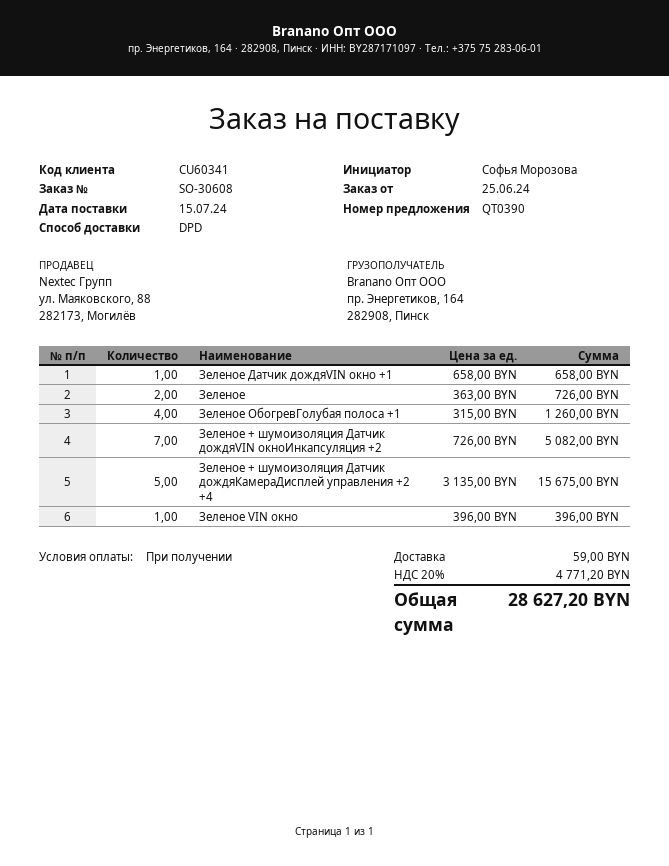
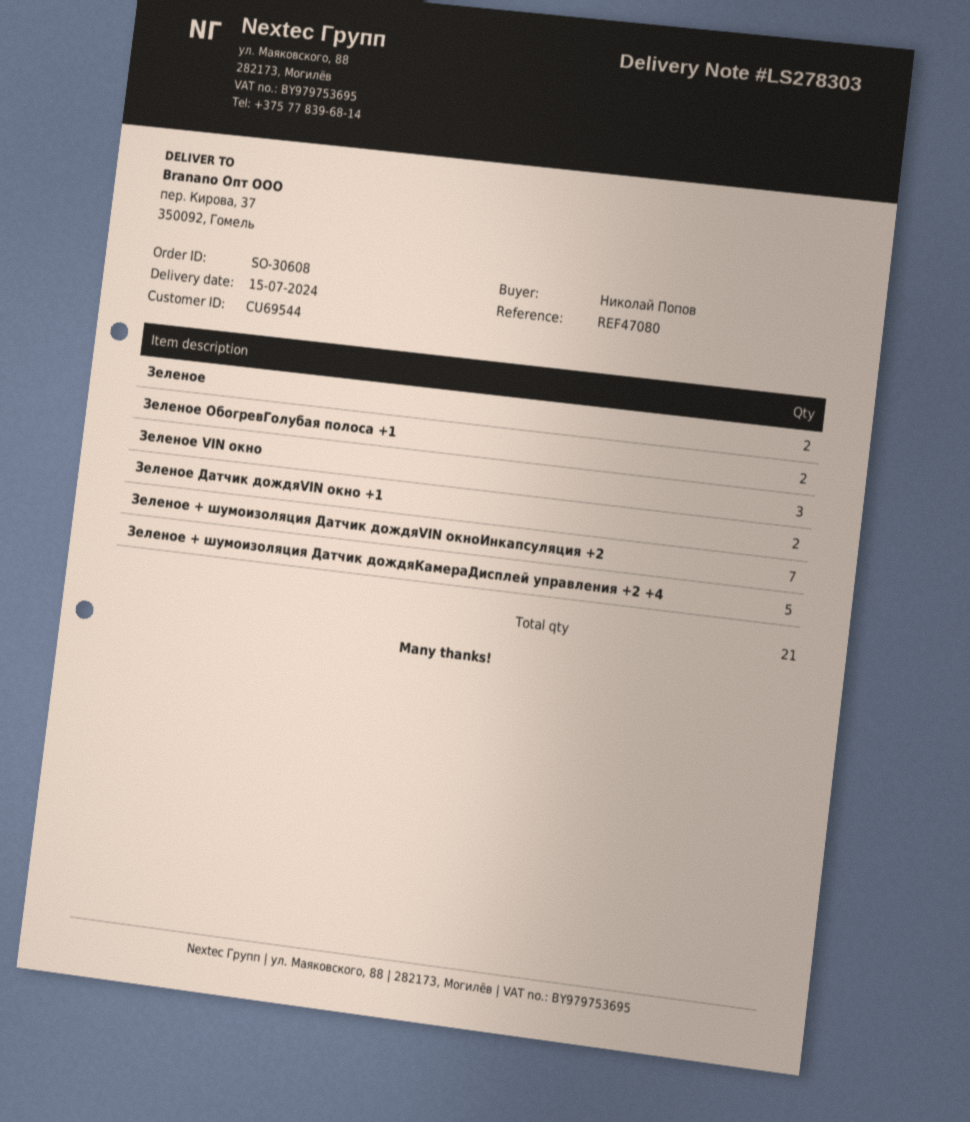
customer number: CU60341 -> CU69544
ordered by: Софья Морозова -> Николай Попов
ship to: пр. Энергетиков, 164, 282908, Пинск -> пер. Кирова, 37, 350092, Гомель
Зеленое Датчик дождяVIN окно +1: 1 -> 2
Зеленое ОбогревГолубая полоса +1: 4 -> 2
Зеленое VIN окно: 1 -> 3

